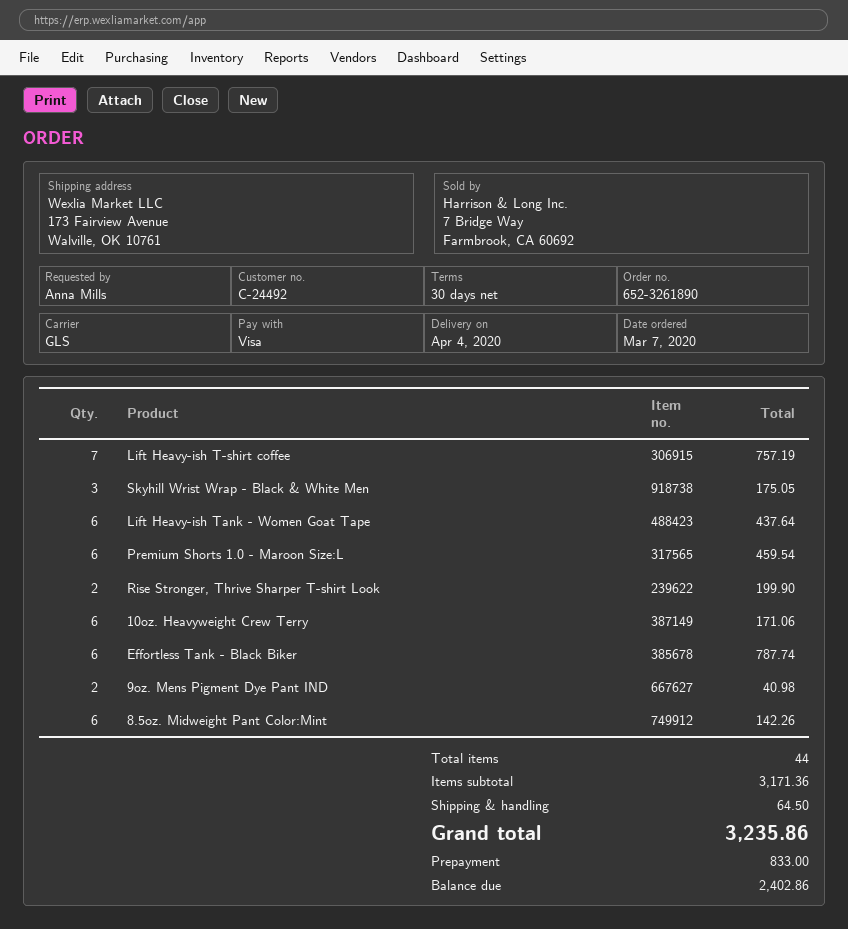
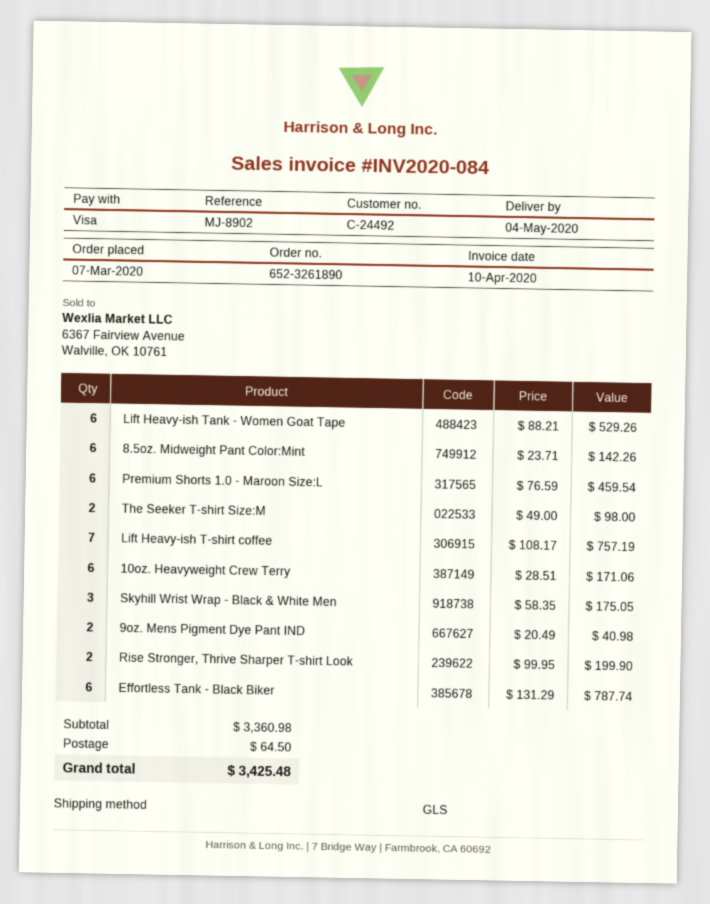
delivery date: 2020-04-04 -> 2020-05-04
Lift Heavy-ish Tank - Women Goat Tape: 6 for 437.64 -> 6 for 529.26
The Seeker T-shirt Size:M: none -> 2 for 98.00
subtotal: 3171.36 -> 3360.98
total: 3235.86 -> 3425.48

